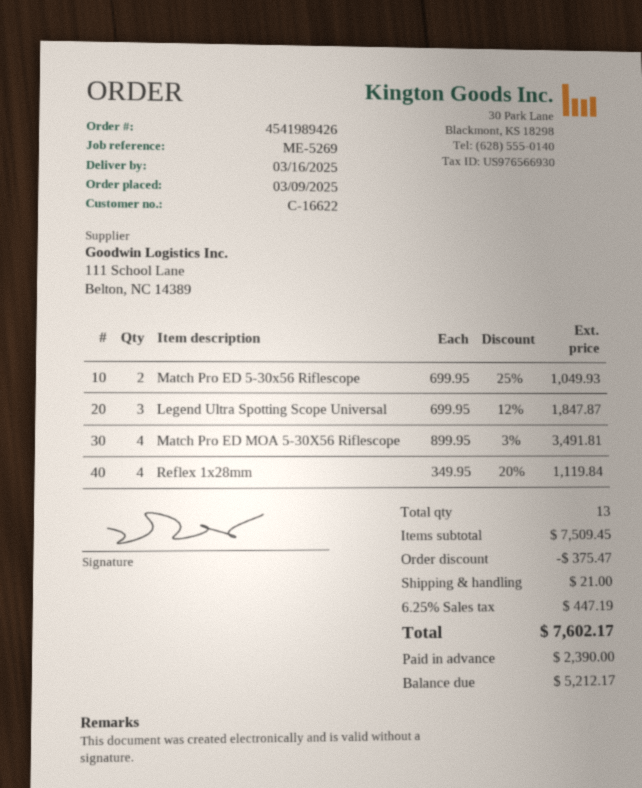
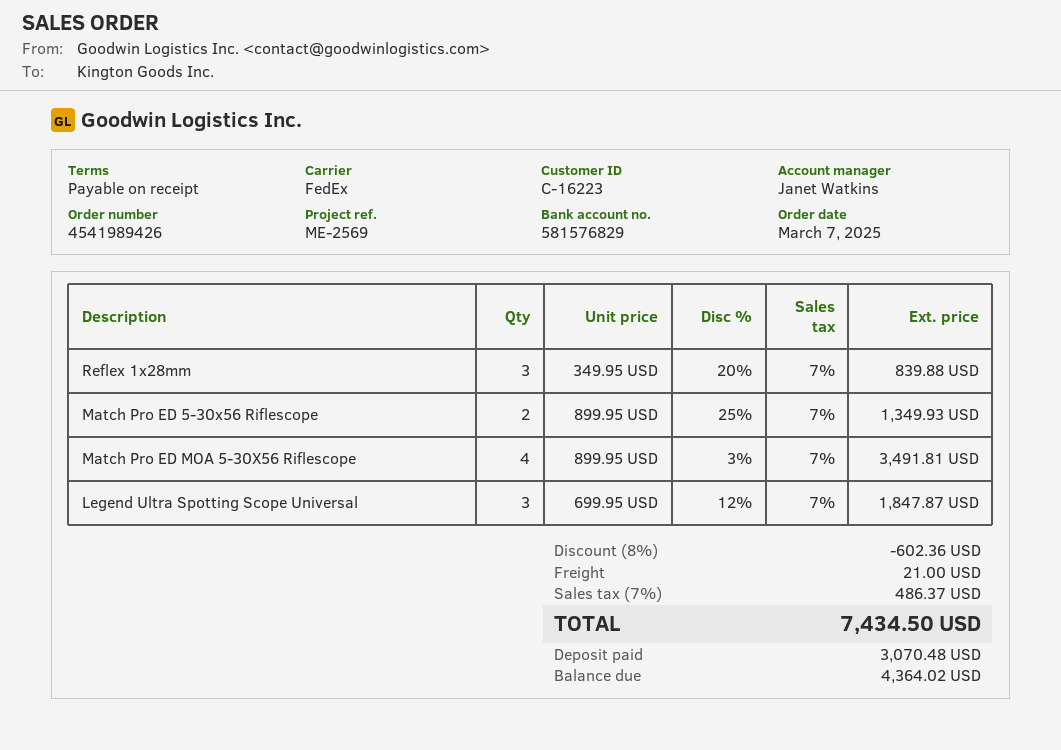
order date: 2025-03-09 -> 2025-03-07
customer number: C-16622 -> C-16223
reference: ME-5269 -> ME-2569
Match Pro ED 5-30x56 Riflescope: 2 x 699.95 - 25% = 1049.93 -> 2 x 899.95 - 25% = 1349.93
Reflex 1x28mm: 4 x 349.95 - 20% = 1119.84 -> 3 x 349.95 - 20% = 839.88
discount: 375.47 -> 602.36
tax: 6.25% = 447.19 -> 7% = 486.37
total: 7602.17 -> 7434.50
deposit: 2390.00 -> 3070.48
balance: 5212.17 -> 4364.02

